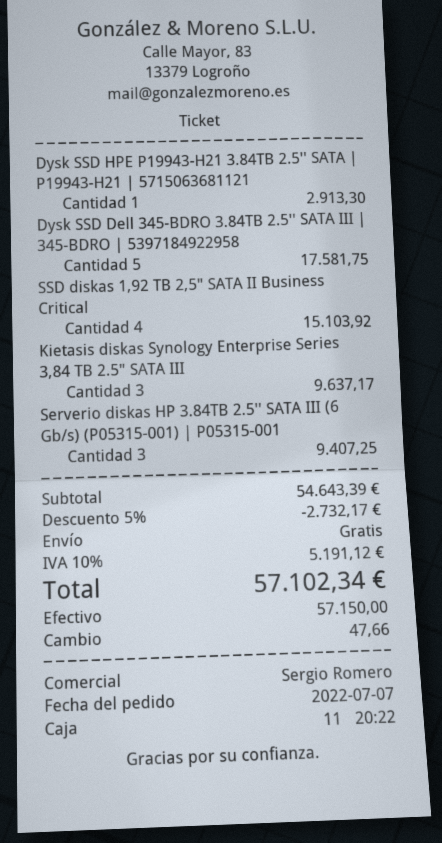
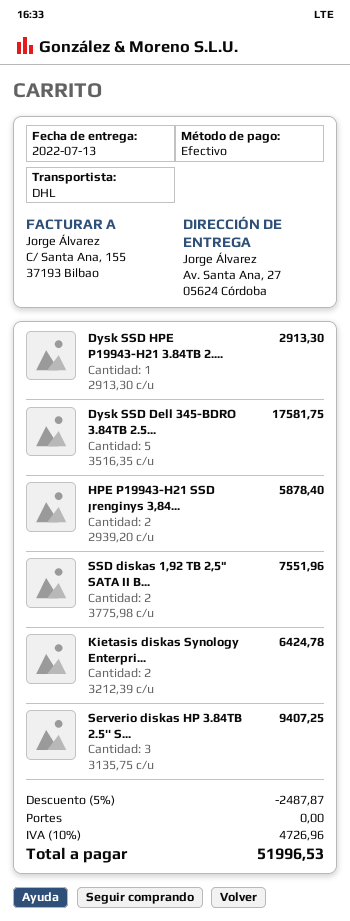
SSD diskas 1,92 TB 2,5" SATA II Business Critical: 4 for 15103.92 -> 2 for 7551.96
Kietasis diskas Synology Enterprise Series 3,84 TB 2.5" SATA III: 3 for 9637.17 -> 2 for 6424.78
HPE P19943-H21 SSD įrenginys 3,84...: none -> 2 for 5878.40
discount: 5% = 2732.17 -> 5% = 2487.87
tax: 10% = 5191.12 -> 10% = 4726.96
total: 57102.34 -> 51996.53

